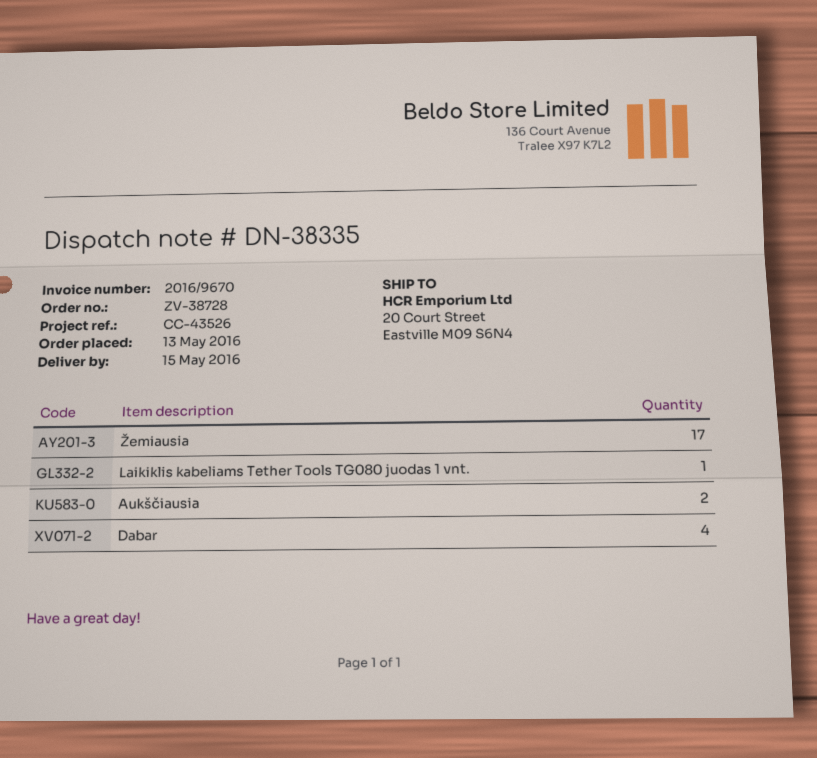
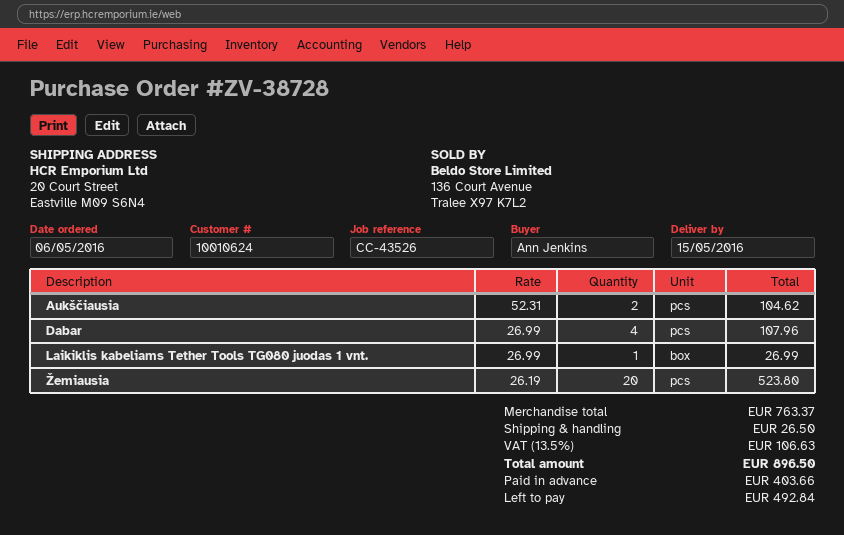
order date: 2016-05-13 -> 2016-05-06
Žemiausia: 17 -> 20

